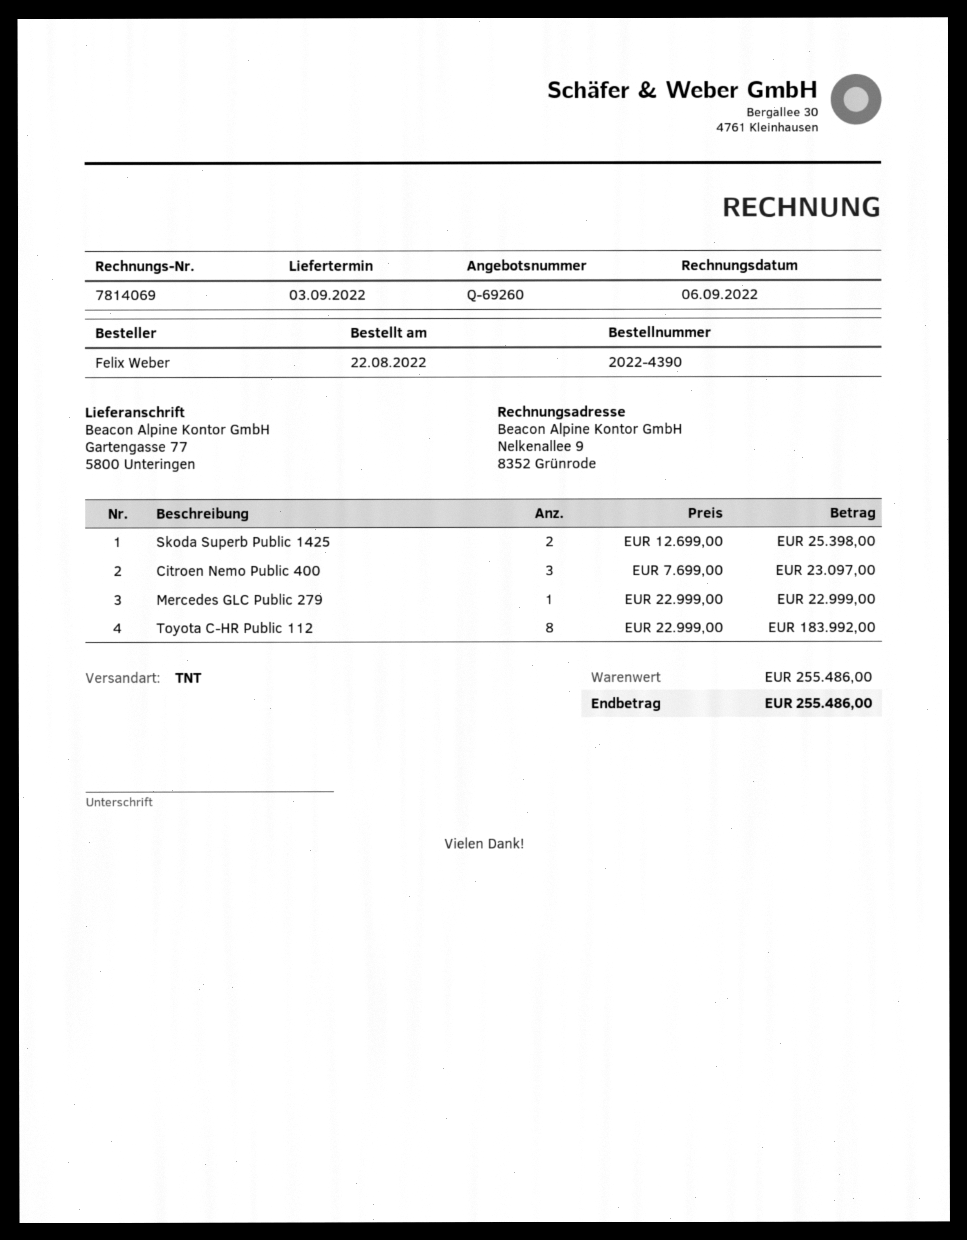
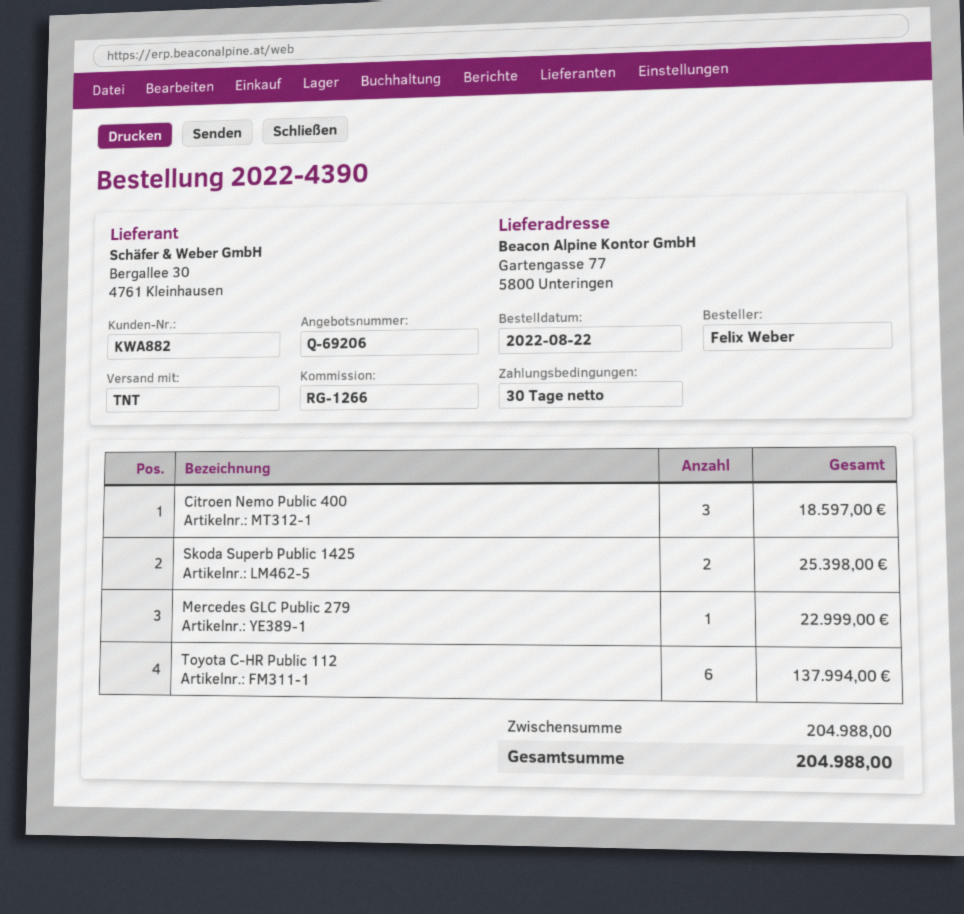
quote number: Q-69260 -> Q-69206
Citroen Nemo Public 400: 3 for 23097.00 -> 3 for 18597.00
Toyota C-HR Public 112: 8 for 183992.00 -> 6 for 137994.00
subtotal: 255486.00 -> 204988.00
total: 255486.00 -> 204988.00

